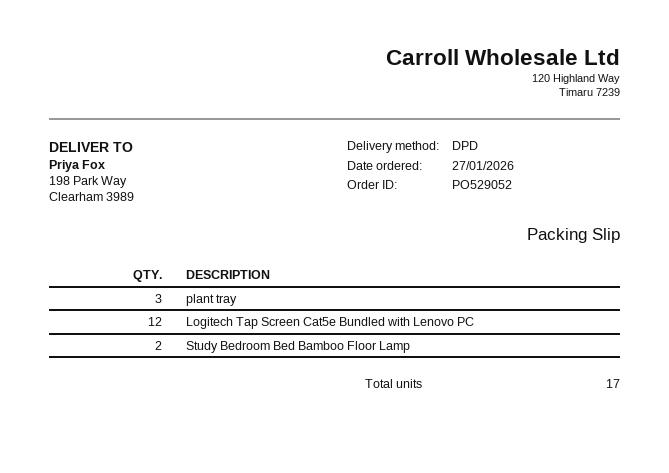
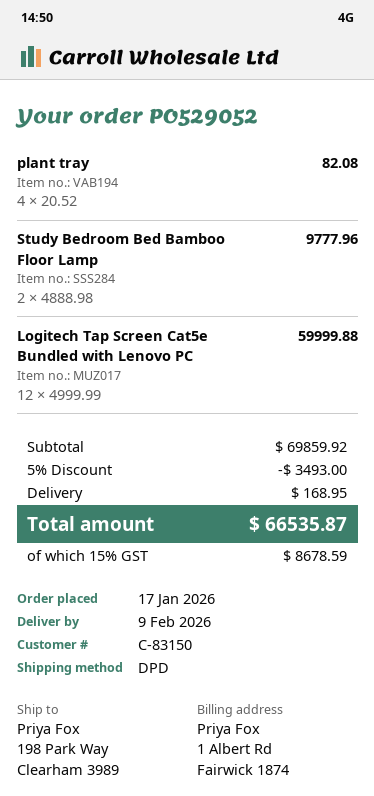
order date: 2026-01-27 -> 2026-01-17
plant tray: 3 -> 4

